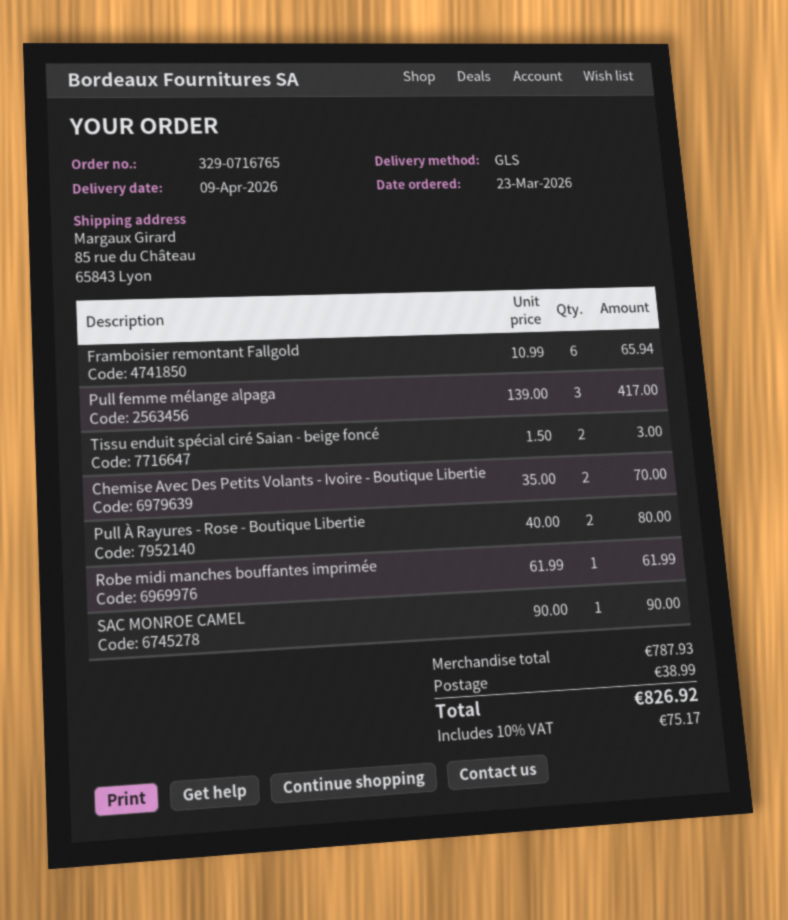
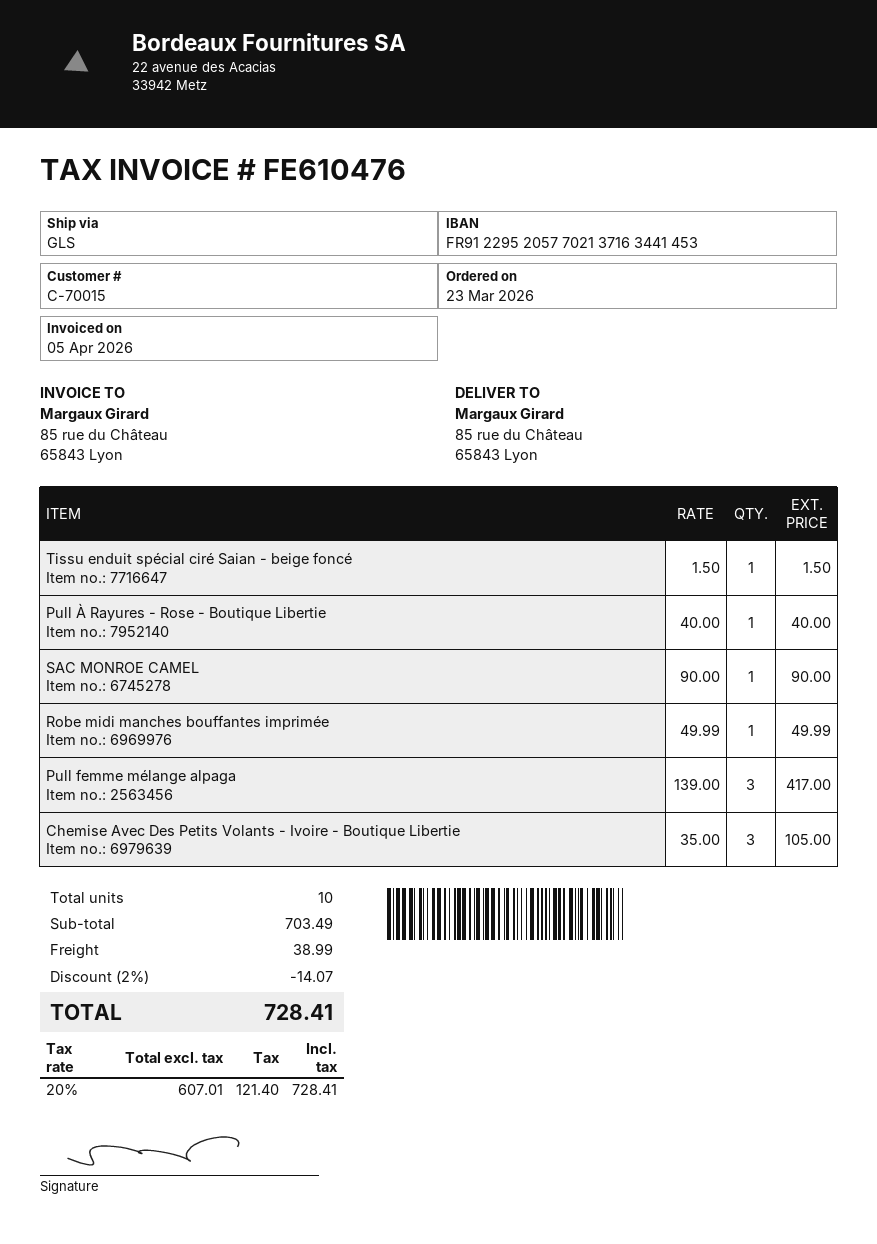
Framboisier remontant Fallgold: 6 x 10.99 = 65.94 -> none
Tissu enduit spécial ciré Saian - beige foncé: 2 x 1.50 = 3.00 -> 1 x 1.50 = 1.50
Chemise Avec Des Petits Volants - Ivoire - Boutique Libertie: 2 x 35.00 = 70.00 -> 3 x 35.00 = 105.00
Pull À Rayures - Rose - Boutique Libertie: 2 x 40.00 = 80.00 -> 1 x 40.00 = 40.00
Robe midi manches bouffantes imprimée: 1 x 61.99 = 61.99 -> 1 x 49.99 = 49.99
subtotal: 787.93 -> 703.49
discount: none -> 2% = 14.07
tax: 10% = 75.17 -> 20% = 121.40
total: 826.92 -> 728.41

